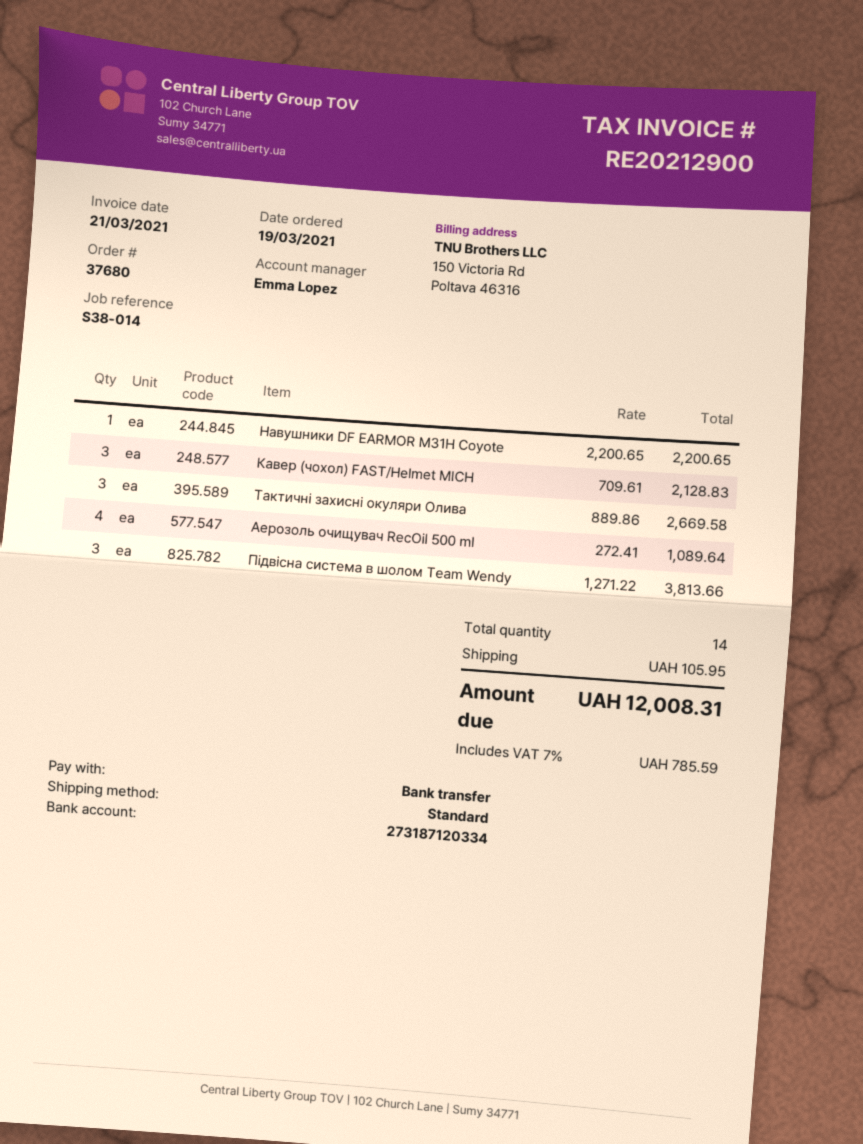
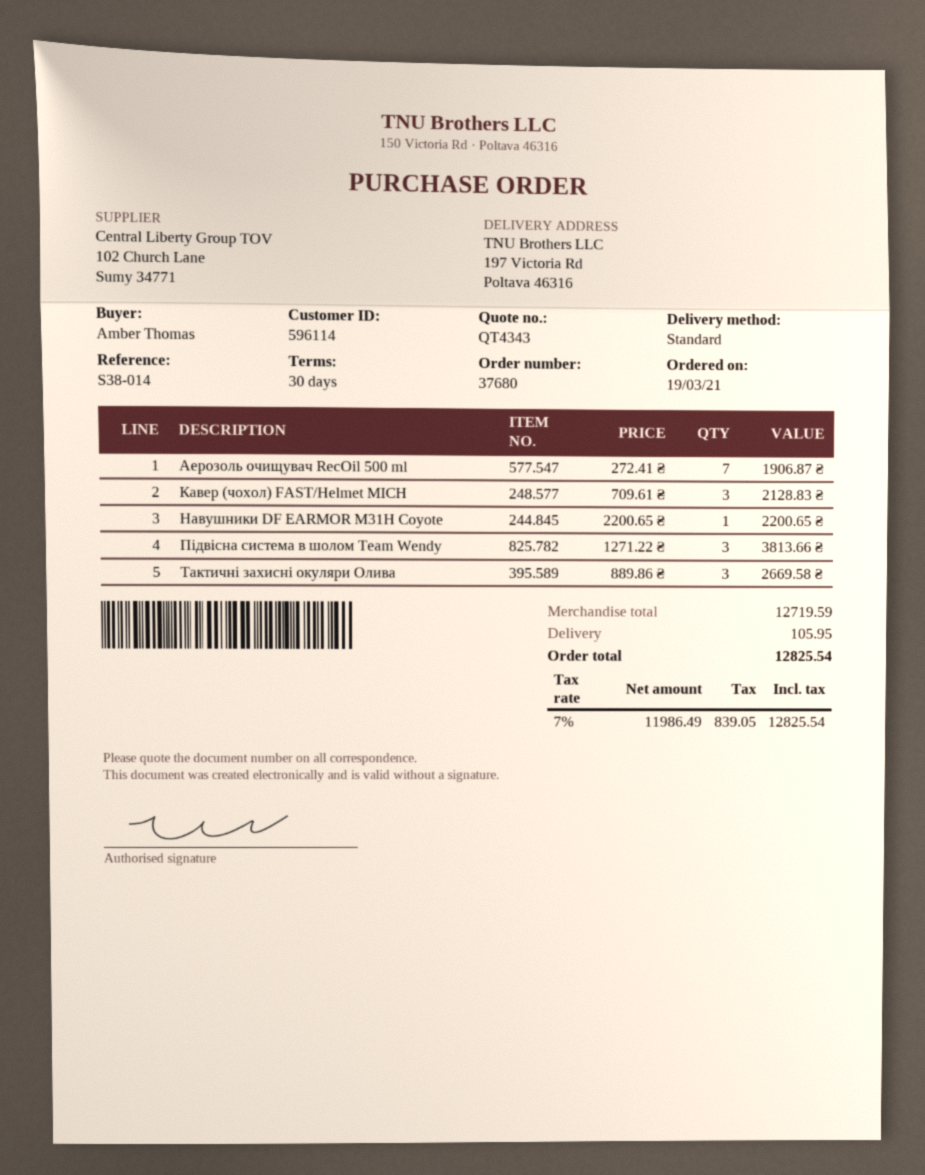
Аерозоль очищувач RecOil 500 ml: 4 x 272.41 = 1089.64 -> 7 x 272.41 = 1906.87
tax: 7% = 785.59 -> 7% = 839.05
total: 12008.31 -> 12825.54

